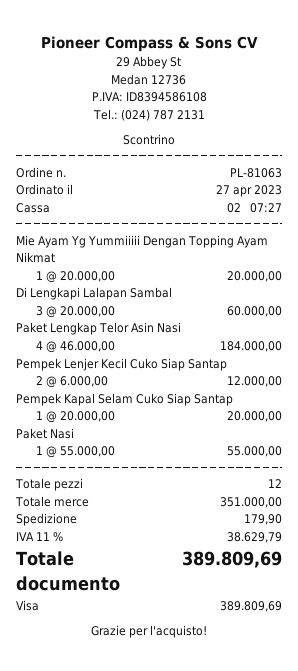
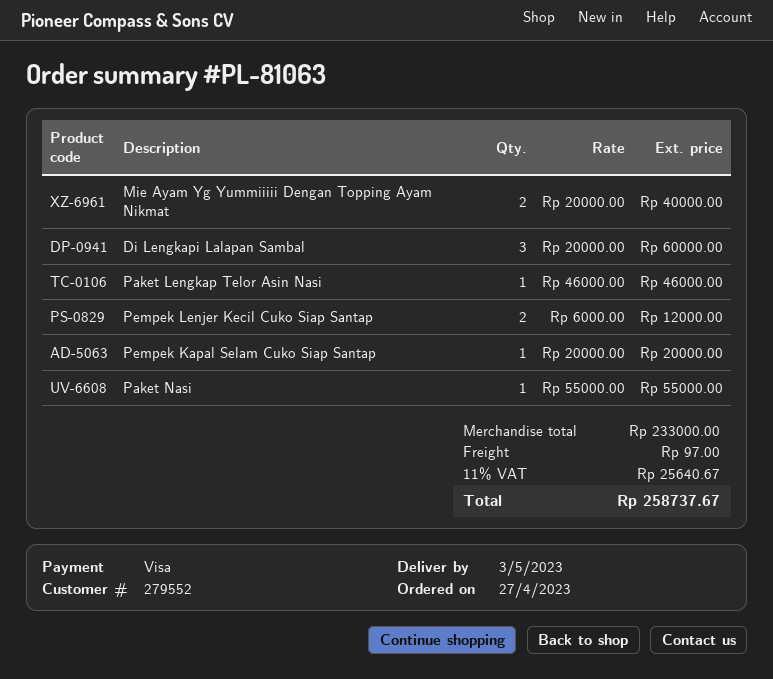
Mie Ayam Yg Yummiiiii Dengan Topping Ayam Nikmat: 1 x 20000.00 = 20000.00 -> 2 x 20000.00 = 40000.00
Paket Lengkap Telor Asin Nasi: 4 x 46000.00 = 184000.00 -> 1 x 46000.00 = 46000.00
subtotal: 351000.00 -> 233000.00
shipping: 179.90 -> 97.00
tax: 11% = 38629.79 -> 11% = 25640.67
total: 389809.69 -> 258737.67

